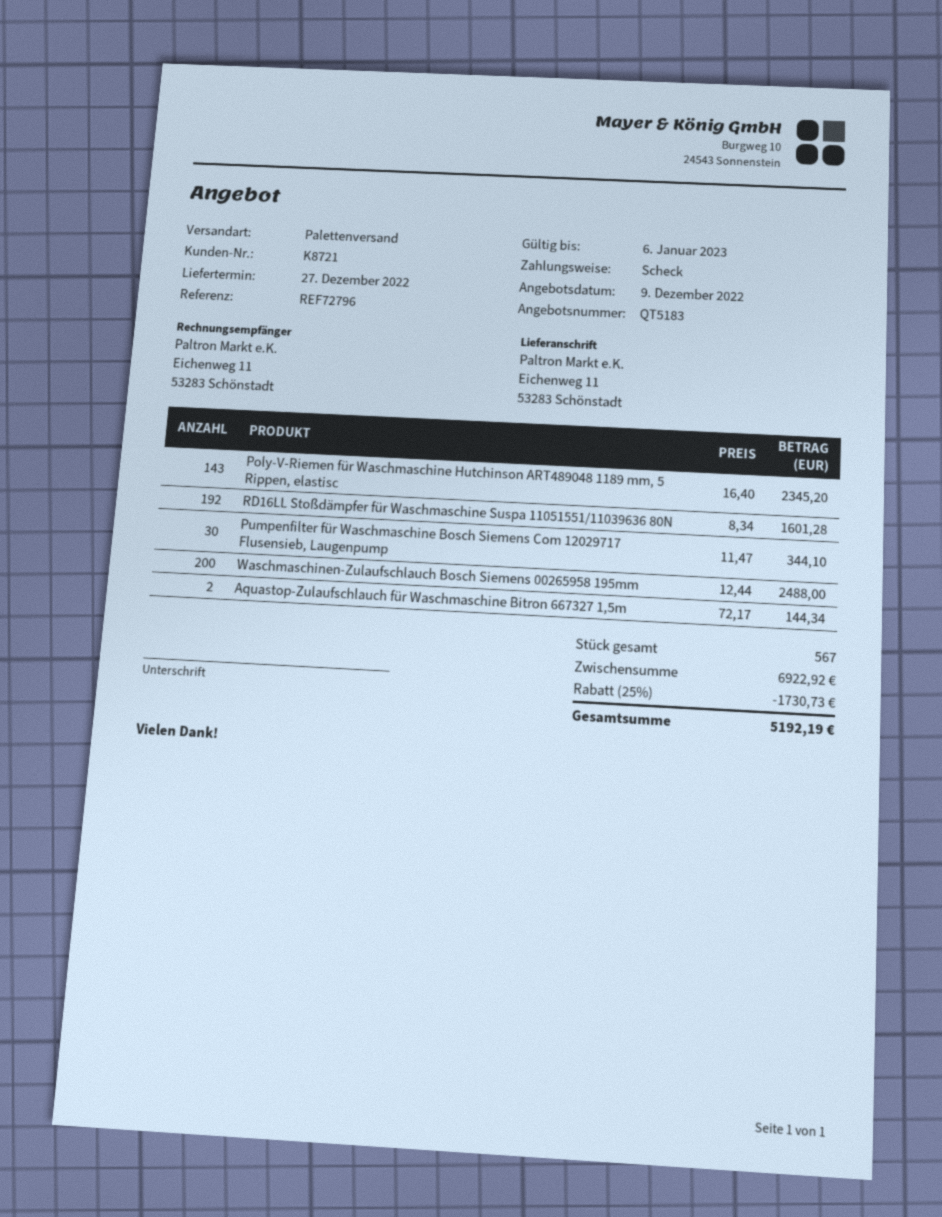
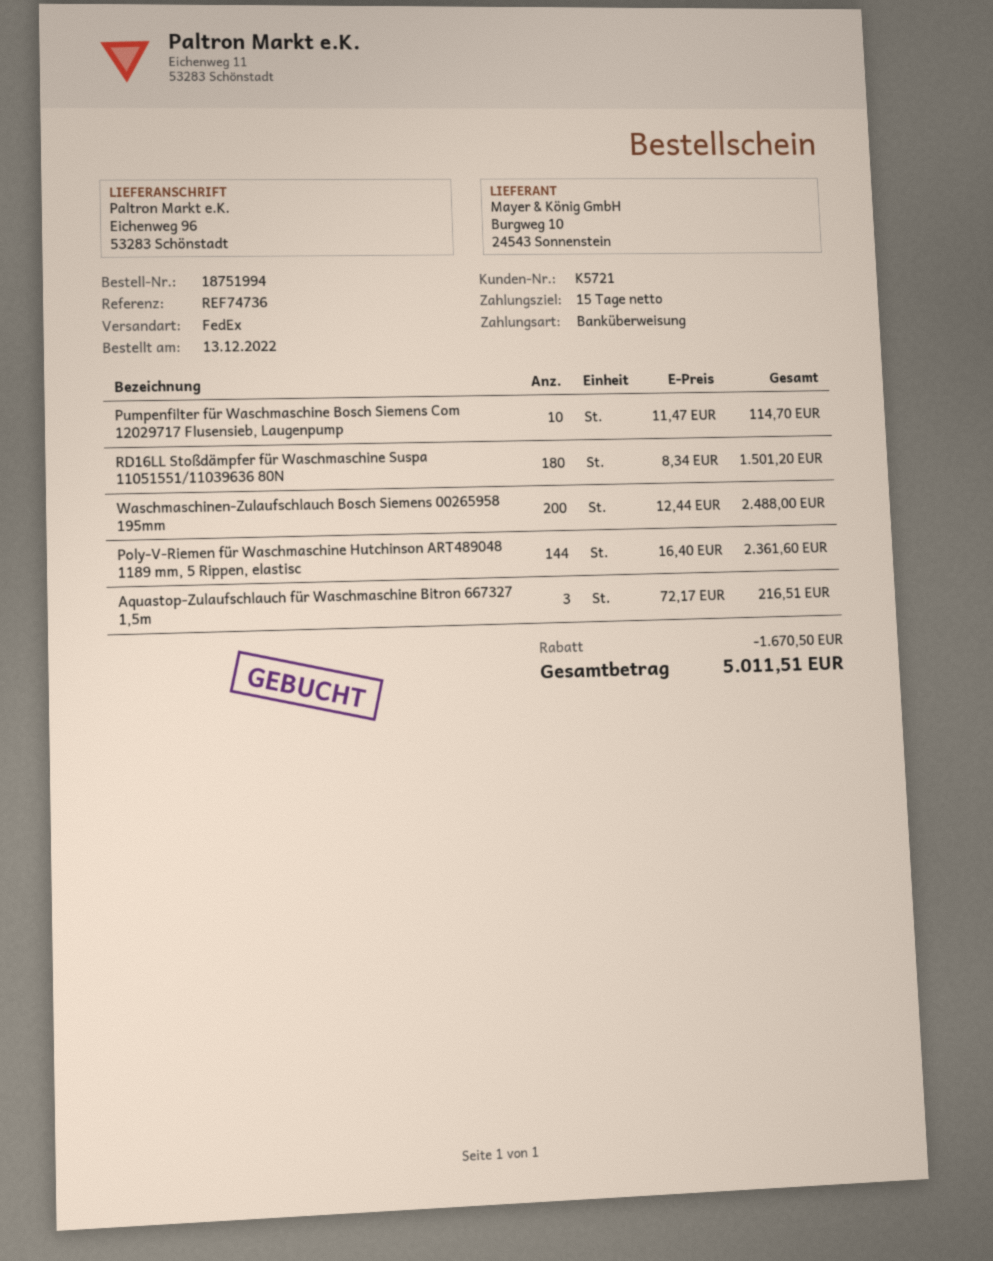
customer number: K8721 -> K5721
reference: REF72796 -> REF74736
payment method: cheque -> bank transfer
shipping method: pallet freight -> FedEx
ship to: Eichenweg 11, 53283 Schönstadt -> Eichenweg 96, 53283 Schönstadt
Poly-V-Riemen für Waschmaschine Hutchinson ART489048 1189 mm, 5 Rippen, elastisc: 143 x 16.40 = 2345.20 -> 144 x 16.40 = 2361.60
RD16LL Stoßdämpfer für Waschmaschine Suspa 11051551/11039636 80N: 192 x 8.34 = 1601.28 -> 180 x 8.34 = 1501.20
Pumpenfilter für Waschmaschine Bosch Siemens Com 12029717 Flusensieb, Laugenpump: 30 x 11.47 = 344.10 -> 10 x 11.47 = 114.70
Aquastop-Zulaufschlauch für Waschmaschine Bitron 667327 1,5m: 2 x 72.17 = 144.34 -> 3 x 72.17 = 216.51
discount: 1730.73 -> 1670.50
total: 5192.19 -> 5011.51

